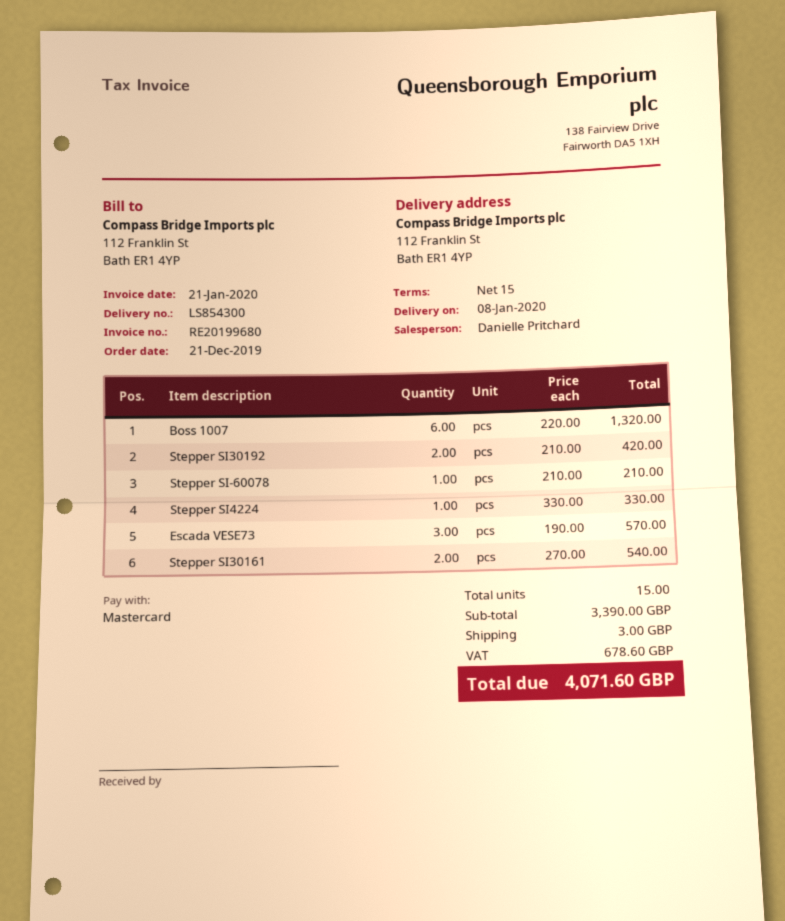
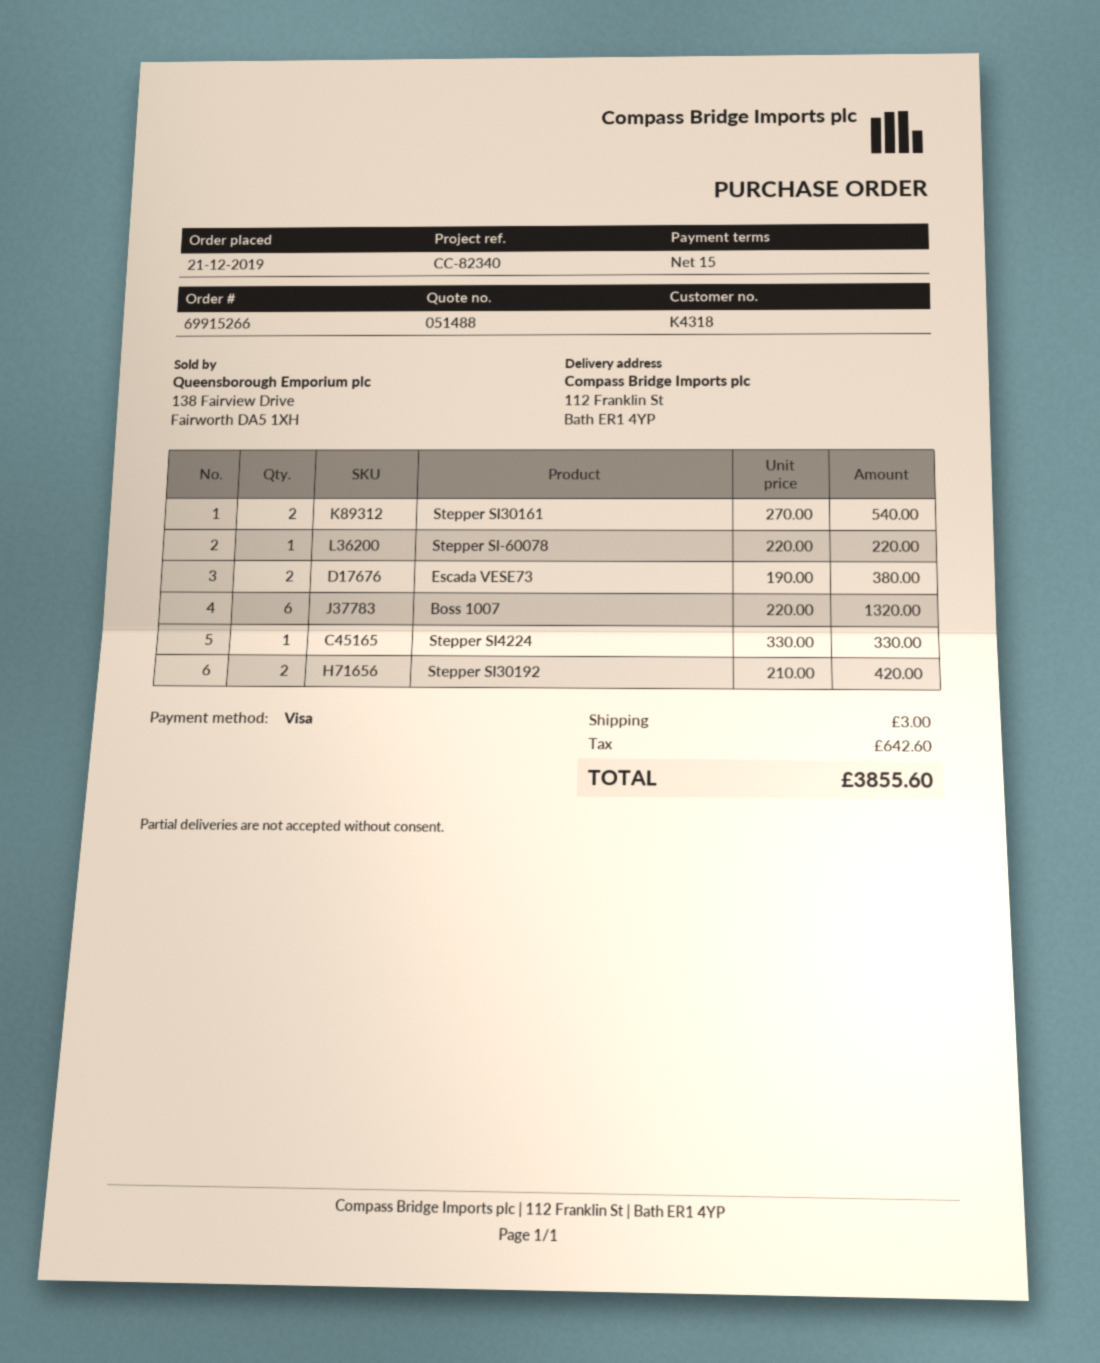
payment method: Mastercard -> Visa
Stepper SI-60078: 1 x 210.00 = 210.00 -> 1 x 220.00 = 220.00
Escada VESE73: 3 x 190.00 = 570.00 -> 2 x 190.00 = 380.00
tax: 678.60 -> 642.60
total: 4071.60 -> 3855.60

